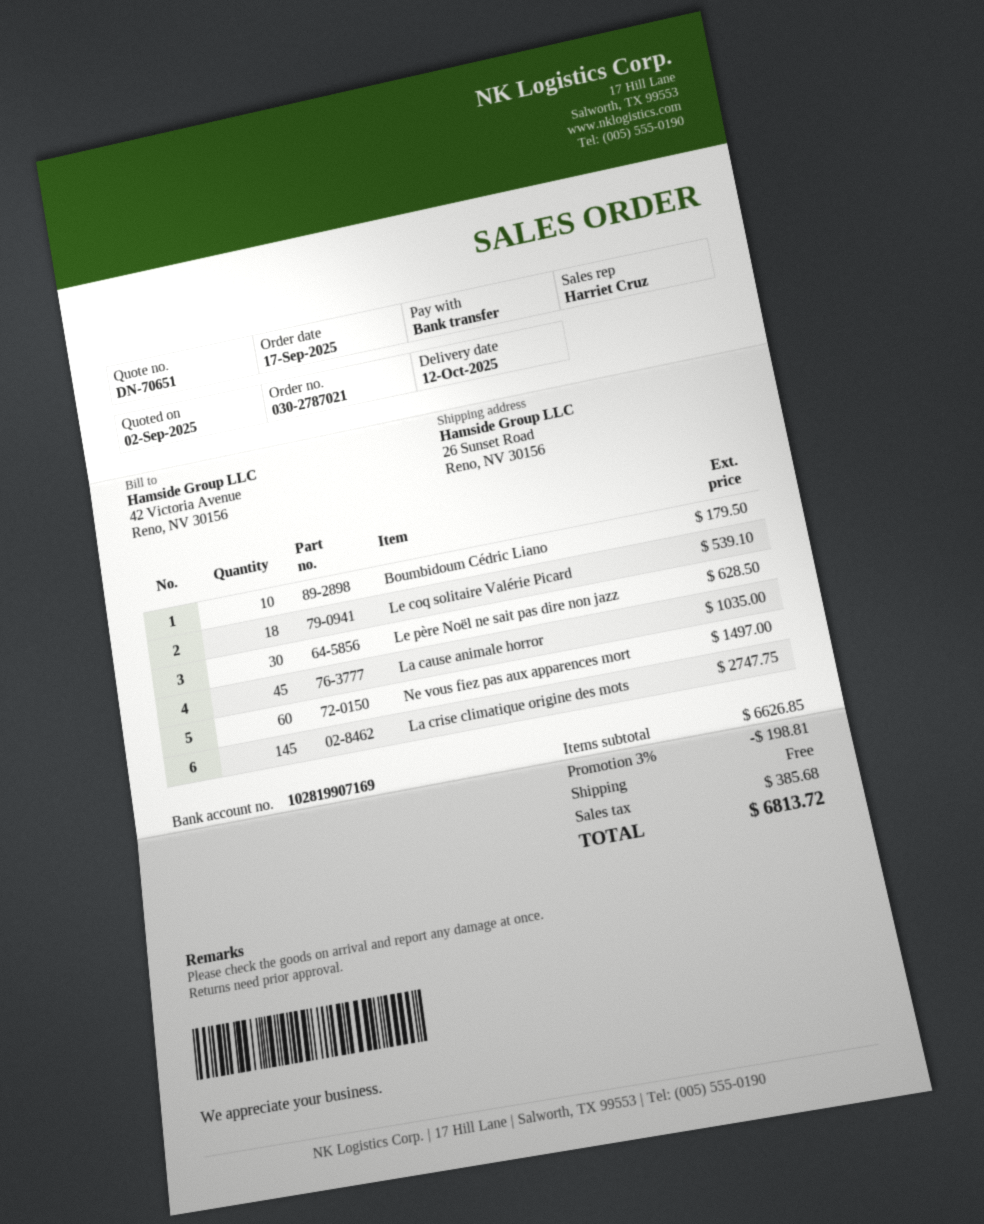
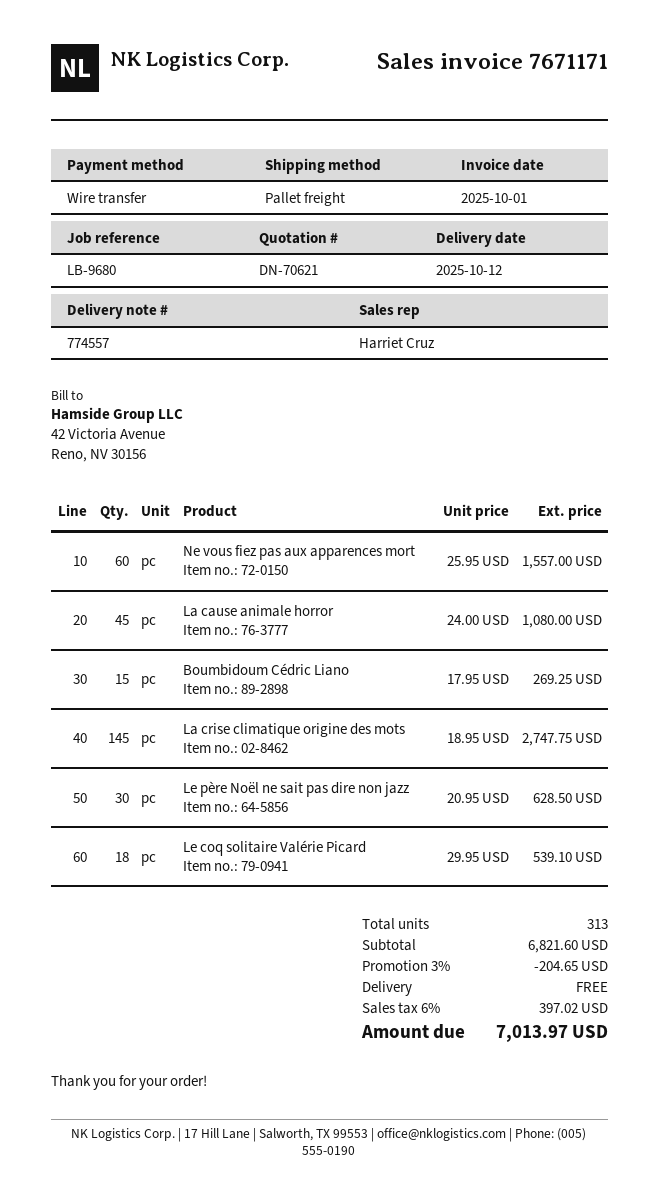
quote number: DN-70651 -> DN-70621
Boumbidoum Cédric Liano: 10 for 179.50 -> 15 for 269.25
La cause animale horror: 45 for 1035.00 -> 45 for 1080.00
Ne vous fiez pas aux apparences mort: 60 for 1497.00 -> 60 for 1557.00
subtotal: 6626.85 -> 6821.60
discount: 3% = 198.81 -> 3% = 204.65
tax: 385.68 -> 397.02
total: 6813.72 -> 7013.97

